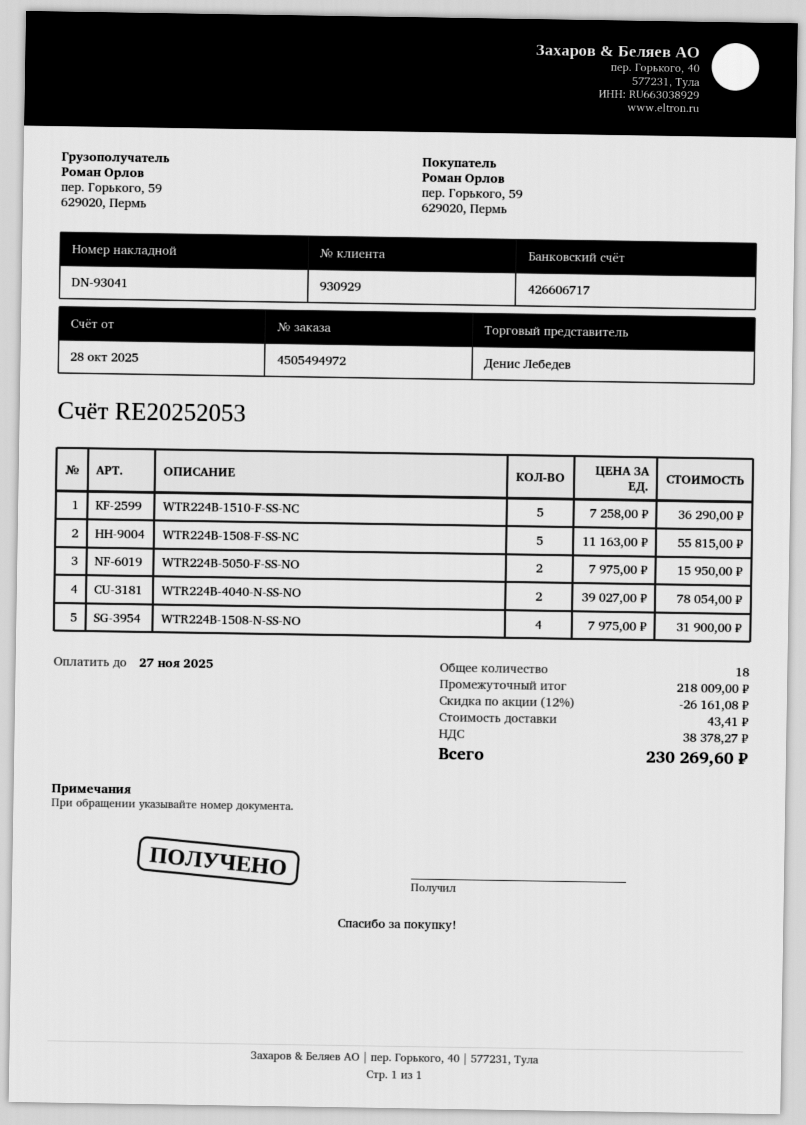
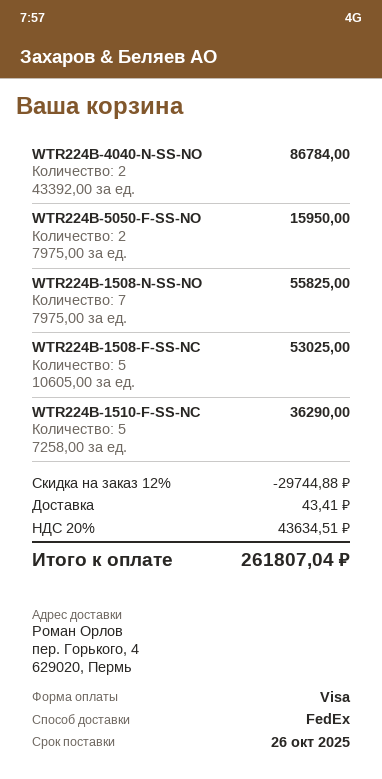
ship to: пер. Горького, 59, 629020, Пермь -> пер. Горького, 4, 629020, Пермь
WTR224B-1508-F-SS-NC: 5 x 11163.00 = 55815.00 -> 5 x 10605.00 = 53025.00
WTR224B-4040-N-SS-NO: 2 x 39027.00 = 78054.00 -> 2 x 43392.00 = 86784.00
WTR224B-1508-N-SS-NO: 4 x 7975.00 = 31900.00 -> 7 x 7975.00 = 55825.00
discount: 12% = 26161.08 -> 12% = 29744.88
tax: 38378.27 -> 43634.51
total: 230269.60 -> 261807.04

